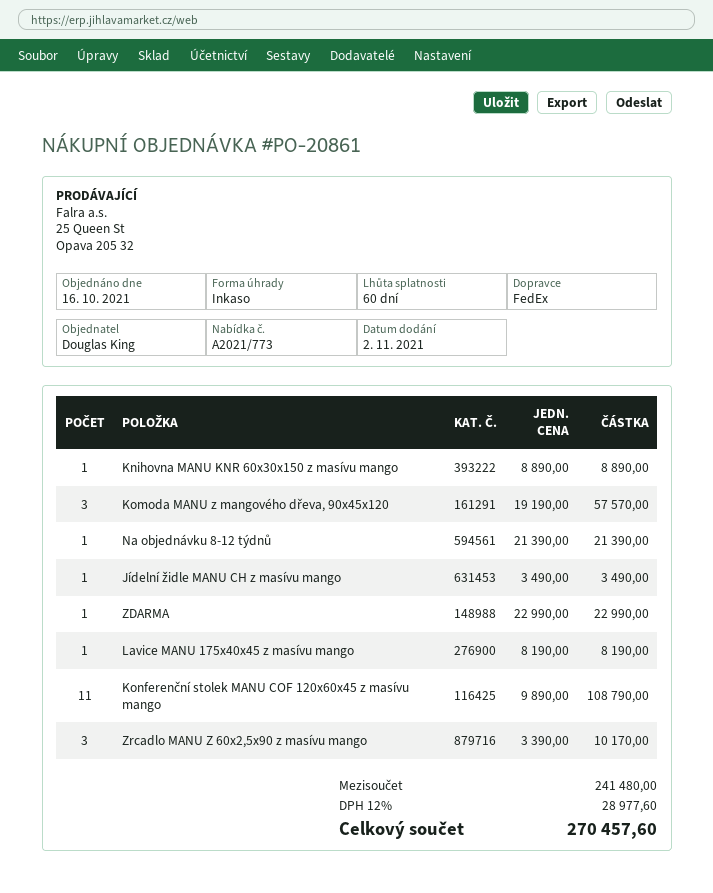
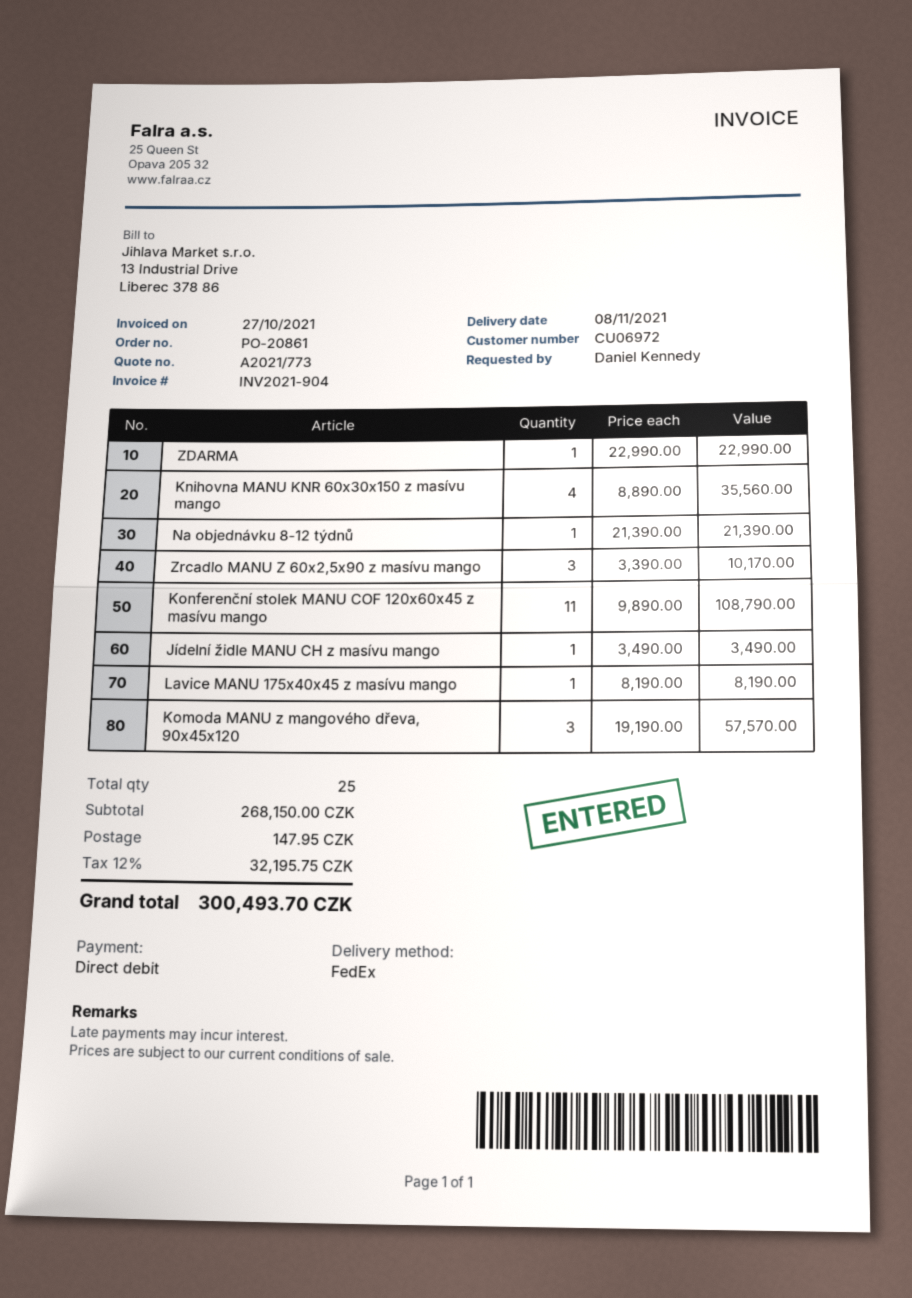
delivery date: 2021-11-02 -> 2021-11-08
ordered by: Douglas King -> Daniel Kennedy
Knihovna MANU KNR 60x30x150 z masívu mango: 1 x 8890.00 = 8890.00 -> 4 x 8890.00 = 35560.00
subtotal: 241480.00 -> 268150.00
shipping: none -> 147.95
tax: 12% = 28977.60 -> 12% = 32195.75
total: 270457.60 -> 300493.70

